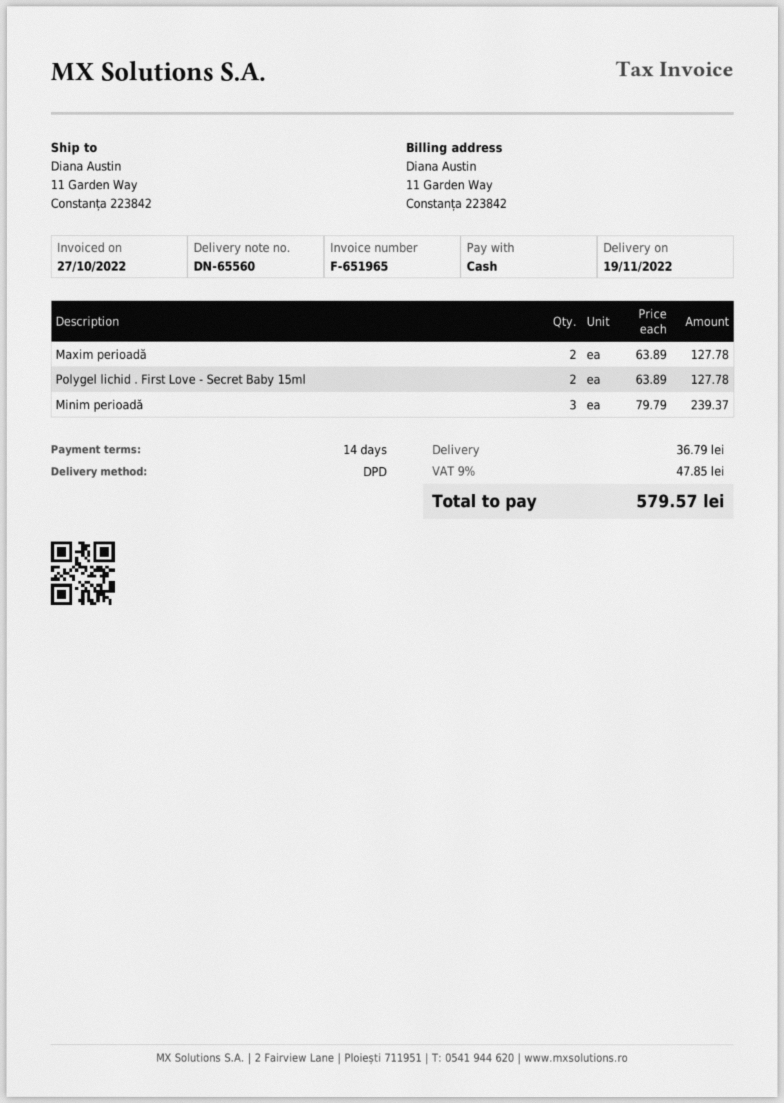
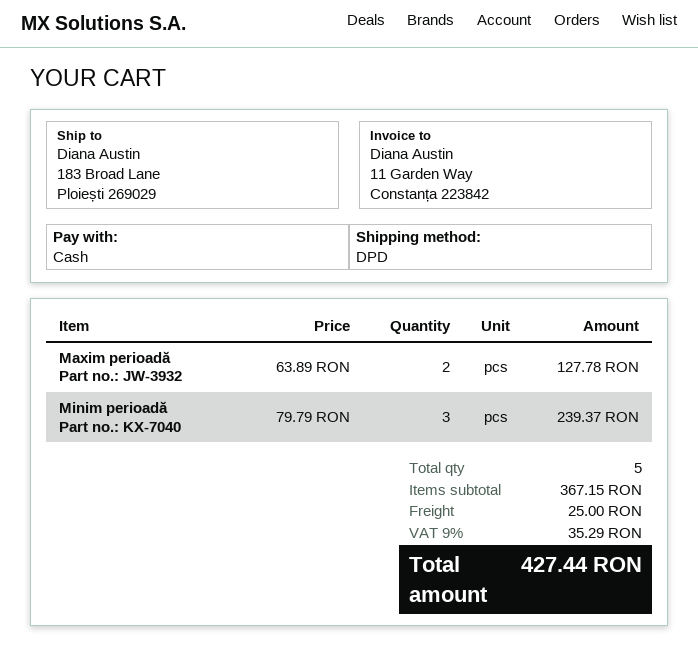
ship to: 11 Garden Way, Constanța 223842 -> 183 Broad Lane, Ploiești 269029
Polygel lichid . First Love - Secret Baby 15ml: 2 x 63.89 = 127.78 -> none
shipping: 36.79 -> 25.00
tax: 9% = 47.85 -> 9% = 35.29
total: 579.57 -> 427.44

